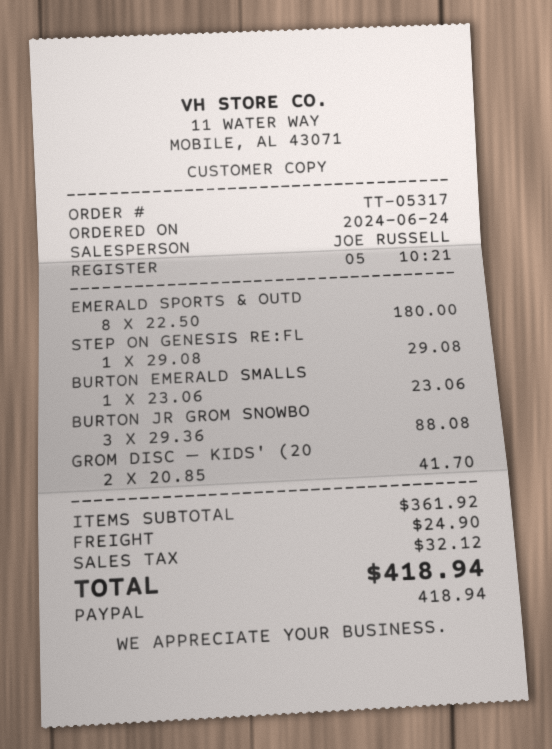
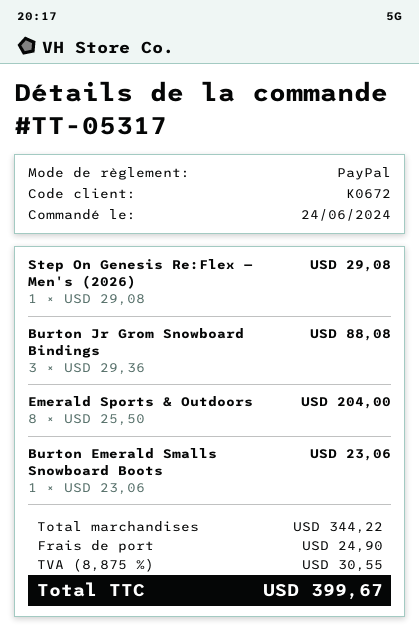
EMERALD SPORTS & OUTD: 8 x 22.50 = 180.00 -> 8 x 25.50 = 204.00
GROM DISC — KIDS' (20: 2 x 20.85 = 41.70 -> none
subtotal: 361.92 -> 344.22
tax: 32.12 -> 30.55
total: 418.94 -> 399.67

